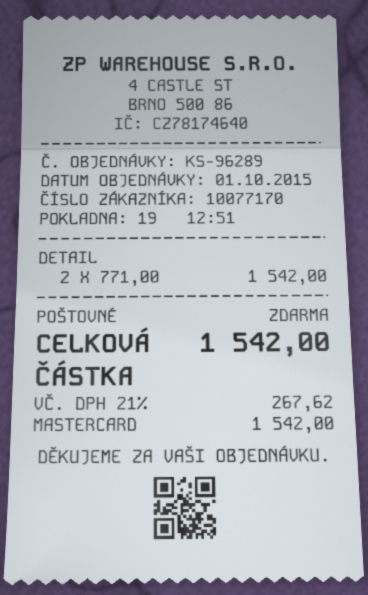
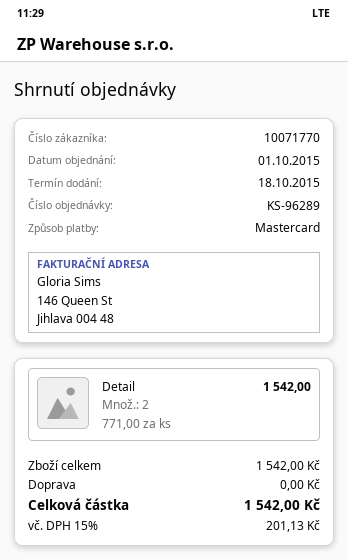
customer number: 10077170 -> 10071770
tax: 21% = 267.62 -> 15% = 201.13

